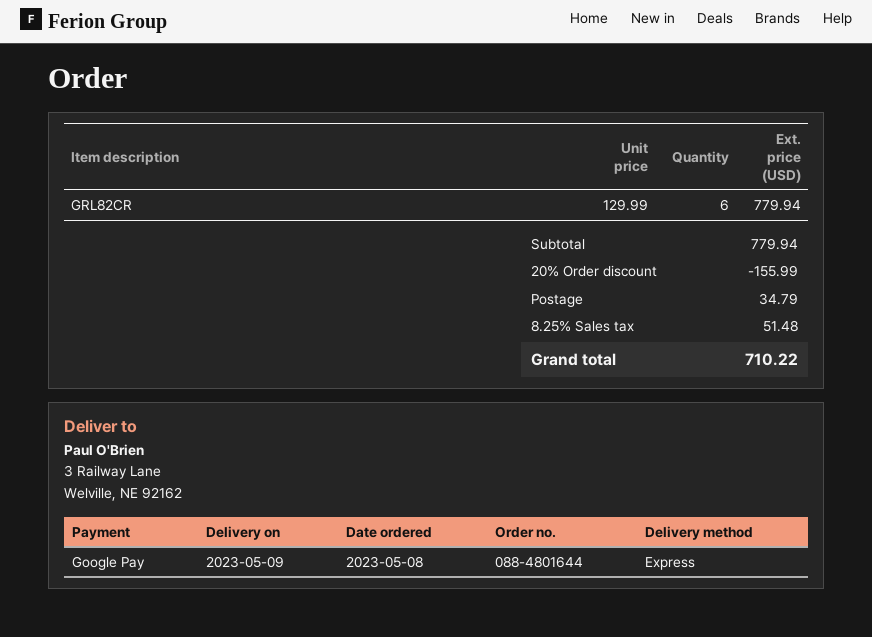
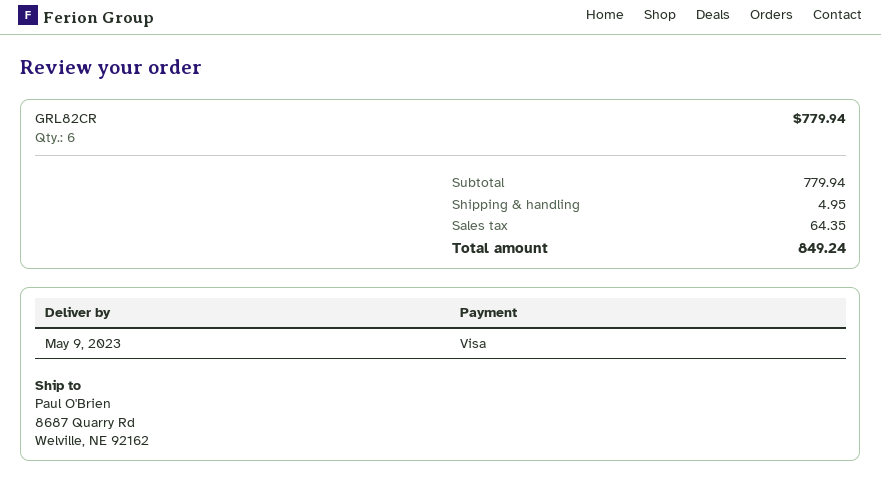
payment method: Google Pay -> Visa
ship to: 3 Railway Lane, Welville, NE 92162 -> 8687 Quarry Rd, Welville, NE 92162
discount: 20% = 155.99 -> none
shipping: 34.79 -> 4.95
tax: 51.48 -> 64.35
total: 710.22 -> 849.24

